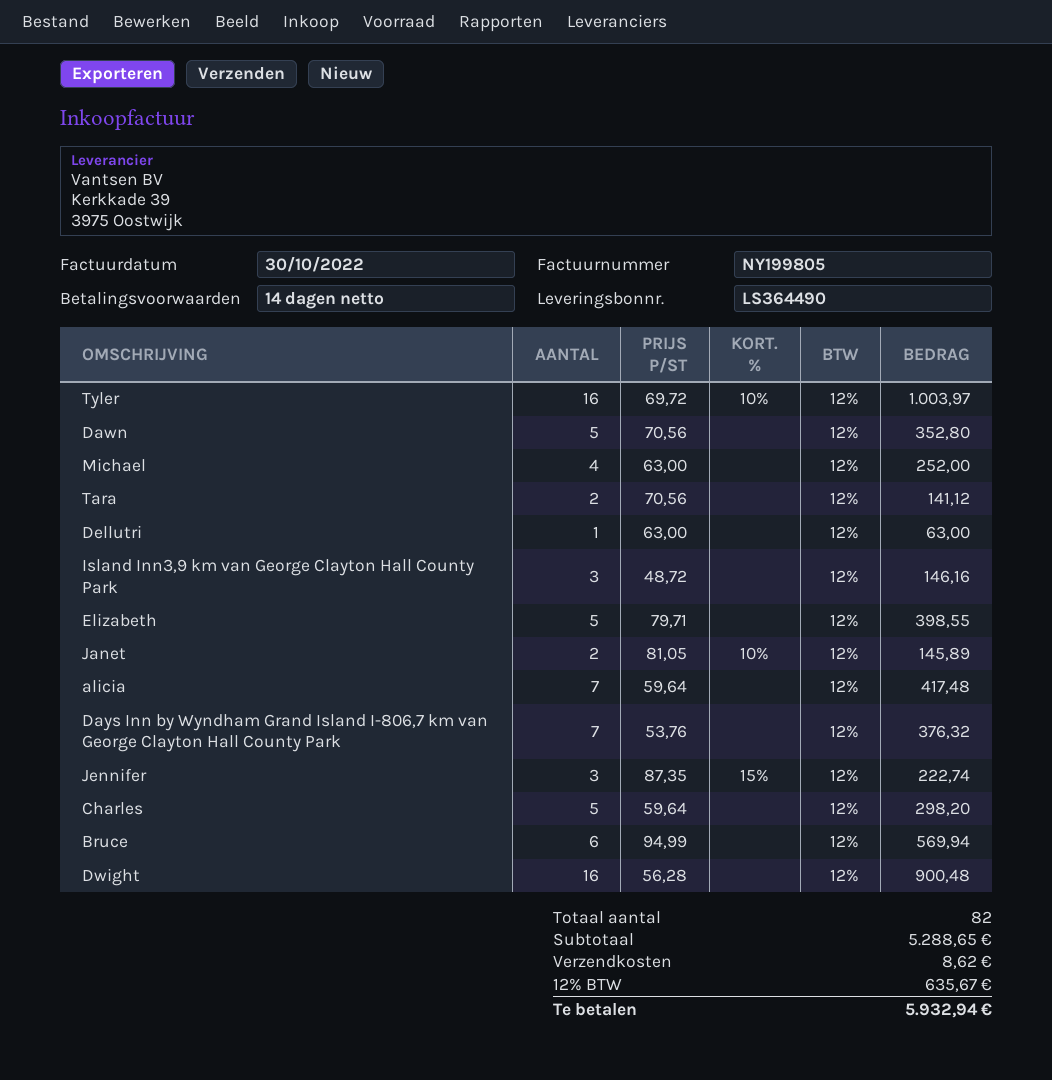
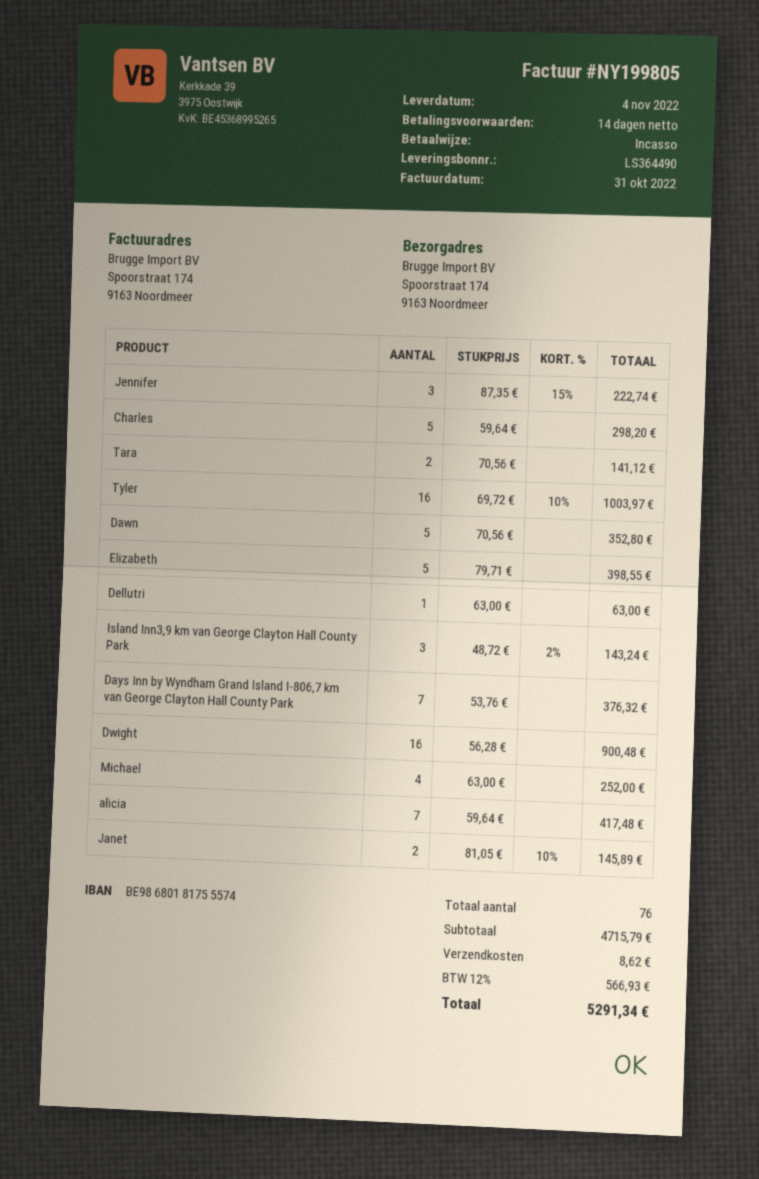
invoice date: 2022-10-30 -> 2022-10-31
Island Inn3,9 km van George Clayton Hall County Park: 3 x 48.72 = 146.16 -> 3 x 48.72 - 2% = 143.24
Bruce: 6 x 94.99 = 569.94 -> none
total quantity: 82 -> 76
subtotal: 5288.65 -> 4715.79
tax: 12% = 635.67 -> 12% = 566.93
total: 5932.94 -> 5291.34

